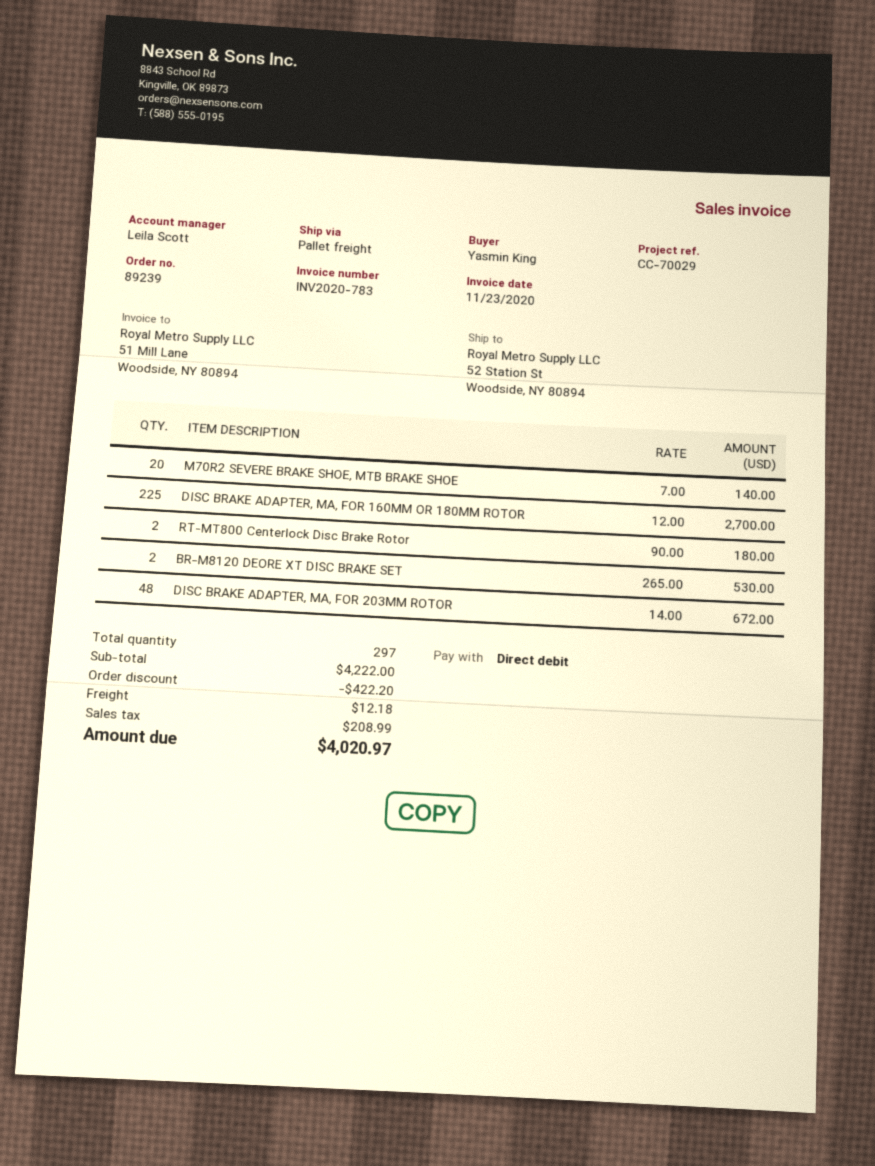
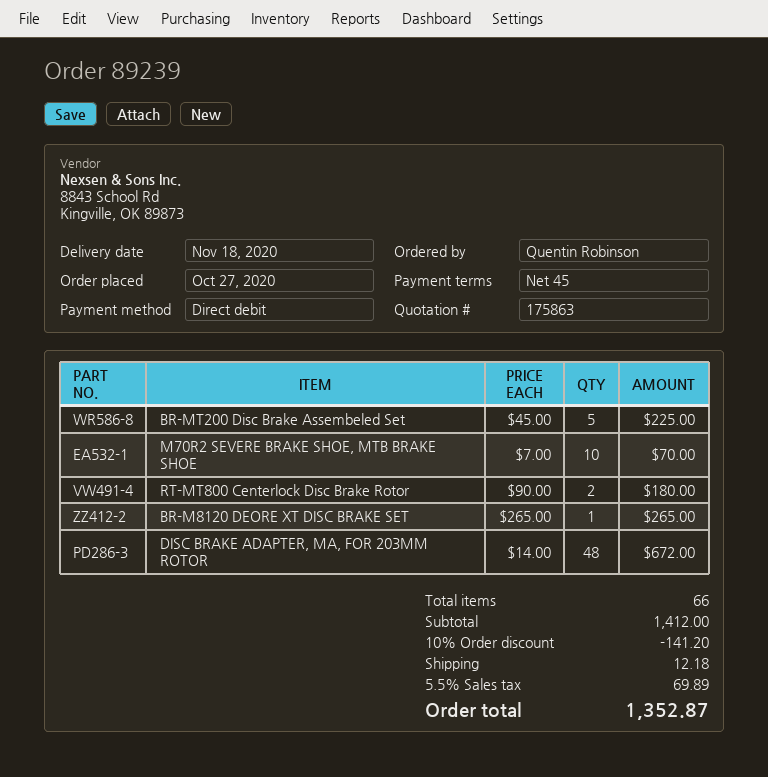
ordered by: Yasmin King -> Quentin Robinson
M70R2 SEVERE BRAKE SHOE, MTB BRAKE SHOE: 20 x 7.00 = 140.00 -> 10 x 7.00 = 70.00
DISC BRAKE ADAPTER, MA, FOR 160MM OR 180MM ROTOR: 225 x 12.00 = 2700.00 -> none
BR-M8120 DEORE XT DISC BRAKE SET: 2 x 265.00 = 530.00 -> 1 x 265.00 = 265.00
BR-MT200 Disc Brake Assembeled Set: none -> 5 x 45.00 = 225.00
total quantity: 297 -> 66
subtotal: 4222.00 -> 1412.00
discount: 422.20 -> 141.20
tax: 208.99 -> 69.89
total: 4020.97 -> 1352.87

